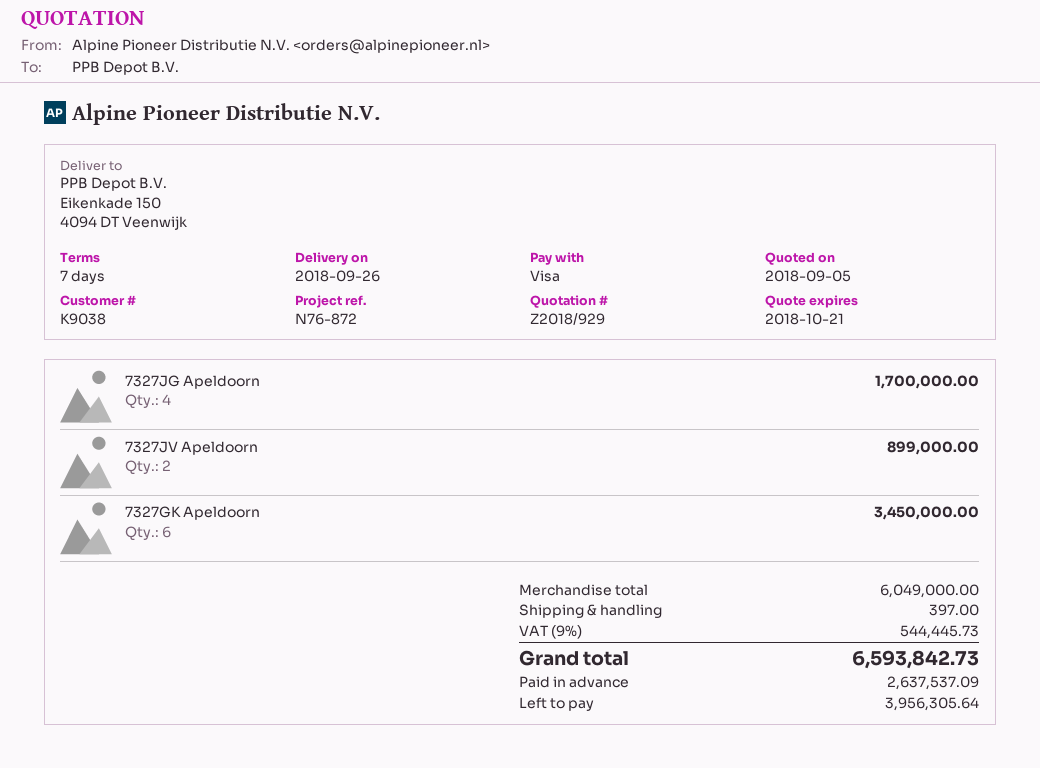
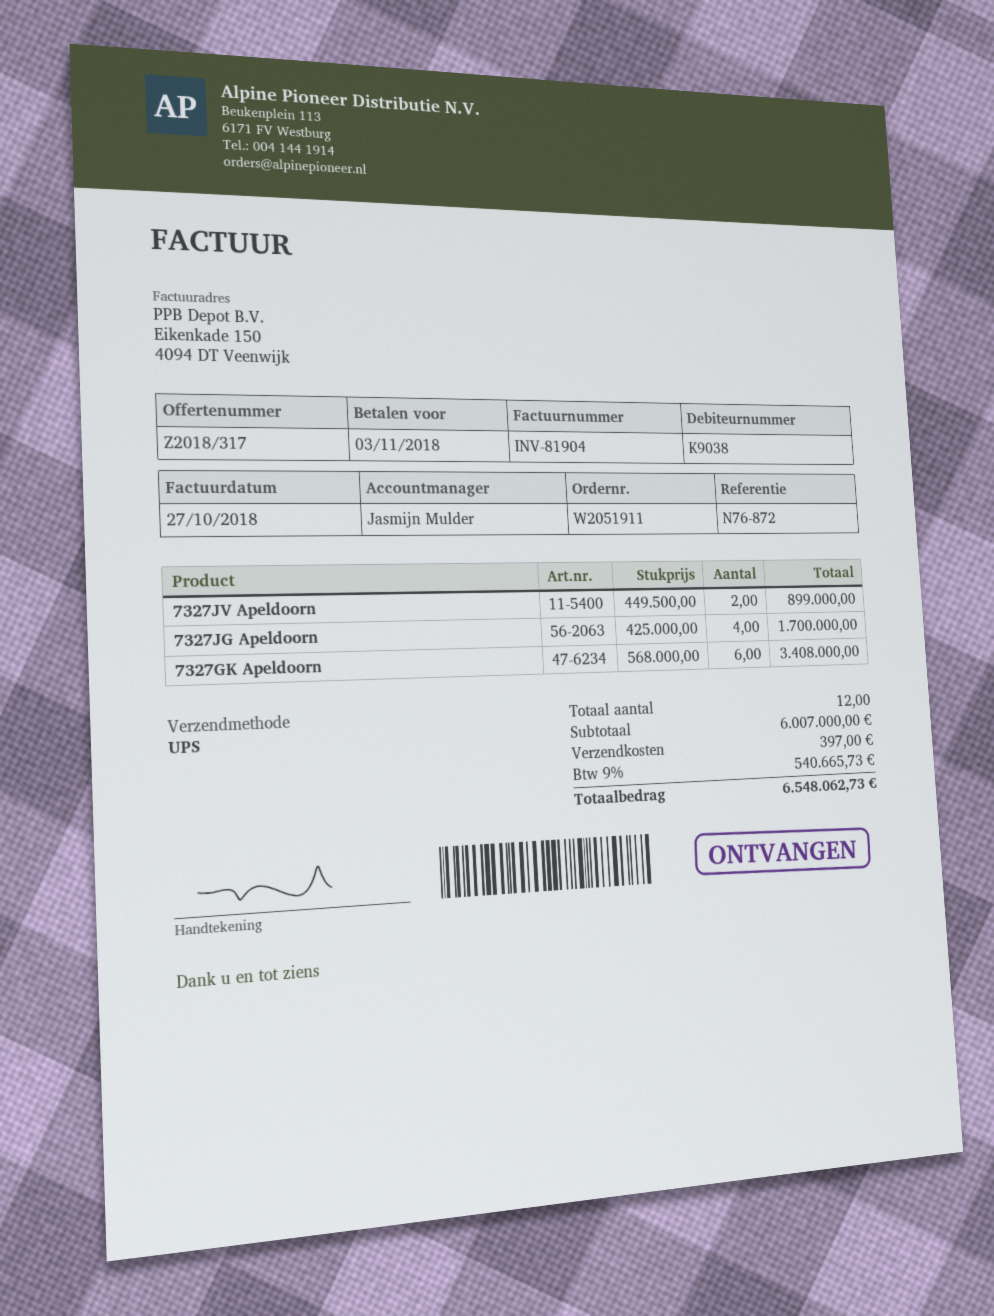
quote number: Z2018/929 -> Z2018/317
7327GK Apeldoorn: 6 for 3450000.00 -> 6 for 3408000.00
subtotal: 6049000.00 -> 6007000.00
tax: 9% = 544445.73 -> 9% = 540665.73
total: 6593842.73 -> 6548062.73

